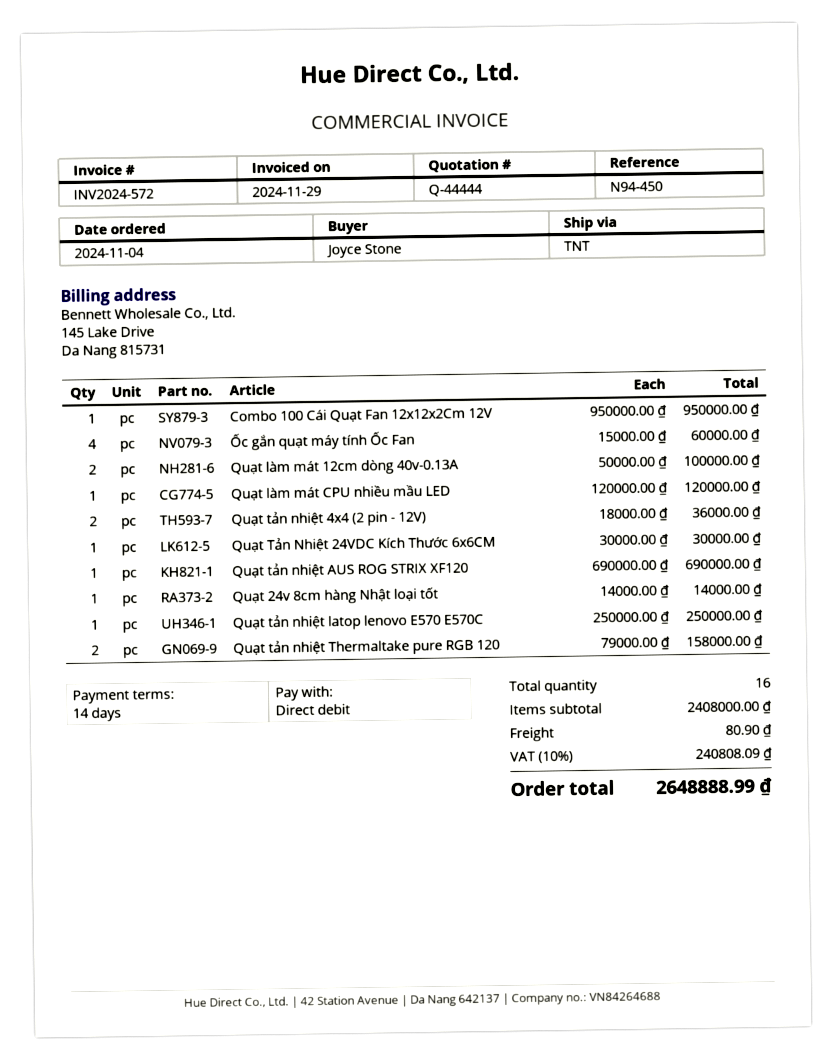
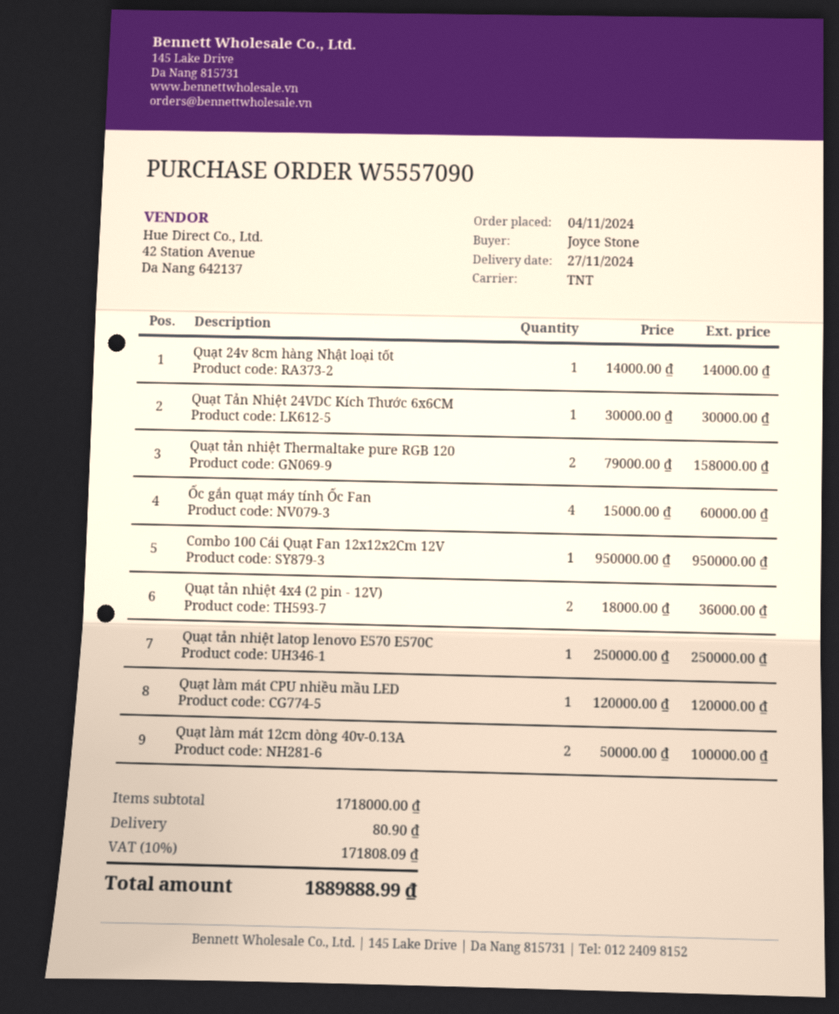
Quạt tản nhiệt AUS ROG STRIX XF120: 1 x 690000.00 = 690000.00 -> none
subtotal: 2408000.00 -> 1718000.00
tax: 10% = 240808.09 -> 10% = 171808.09
total: 2648888.99 -> 1889888.99

